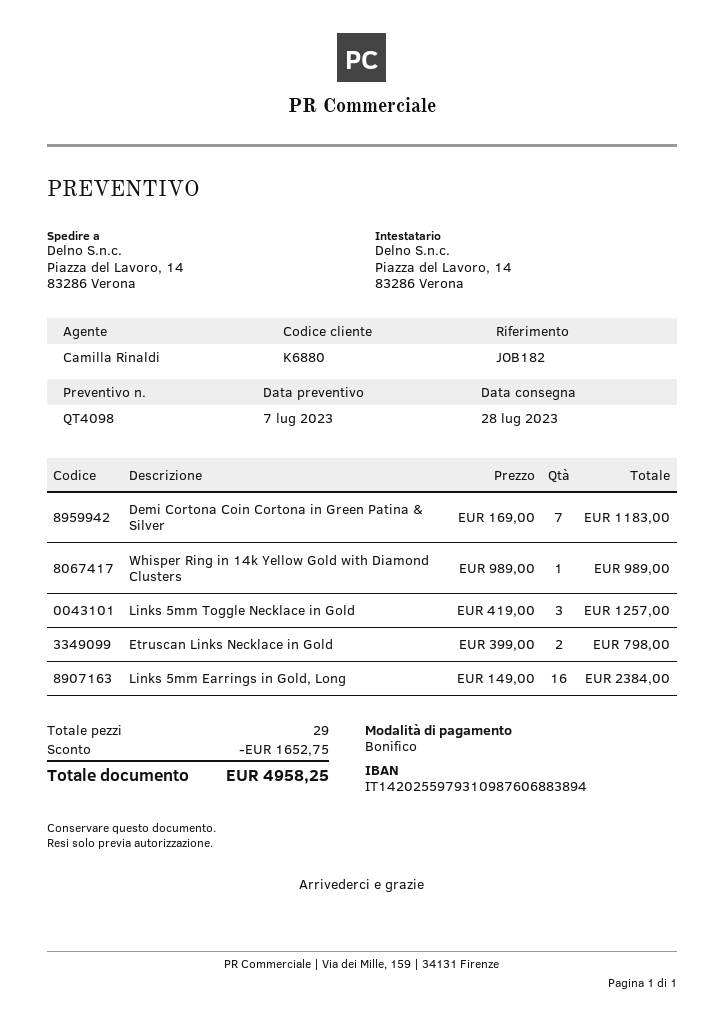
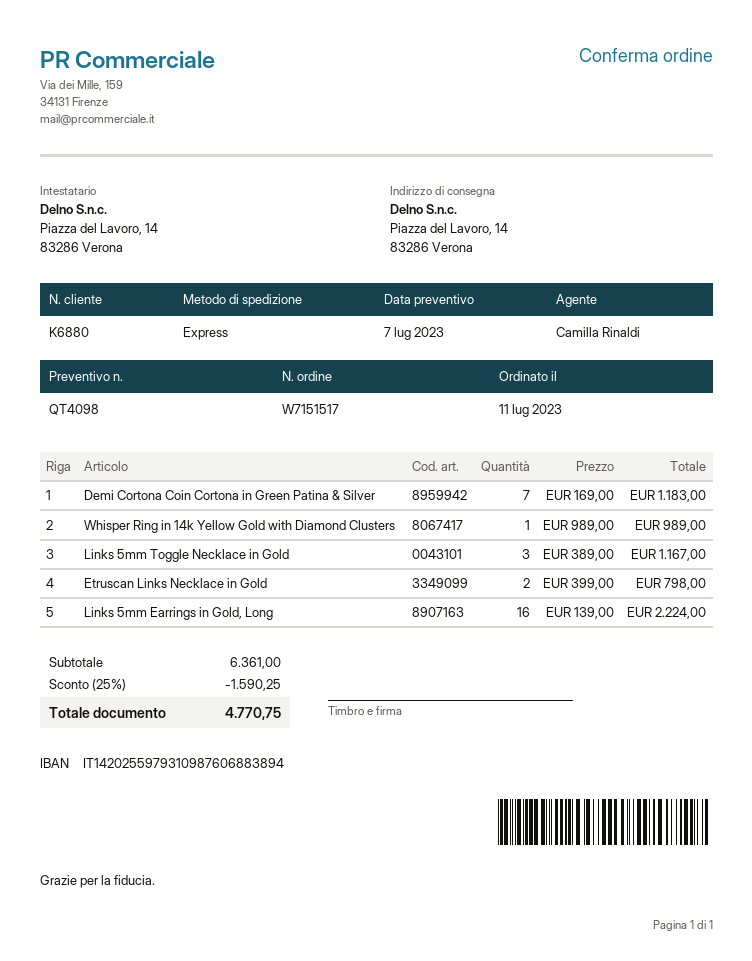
Links 5mm Toggle Necklace in Gold: 3 x 419.00 = 1257.00 -> 3 x 389.00 = 1167.00
Links 5mm Earrings in Gold, Long: 16 x 149.00 = 2384.00 -> 16 x 139.00 = 2224.00
discount: 1652.75 -> 1590.25
total: 4958.25 -> 4770.75

